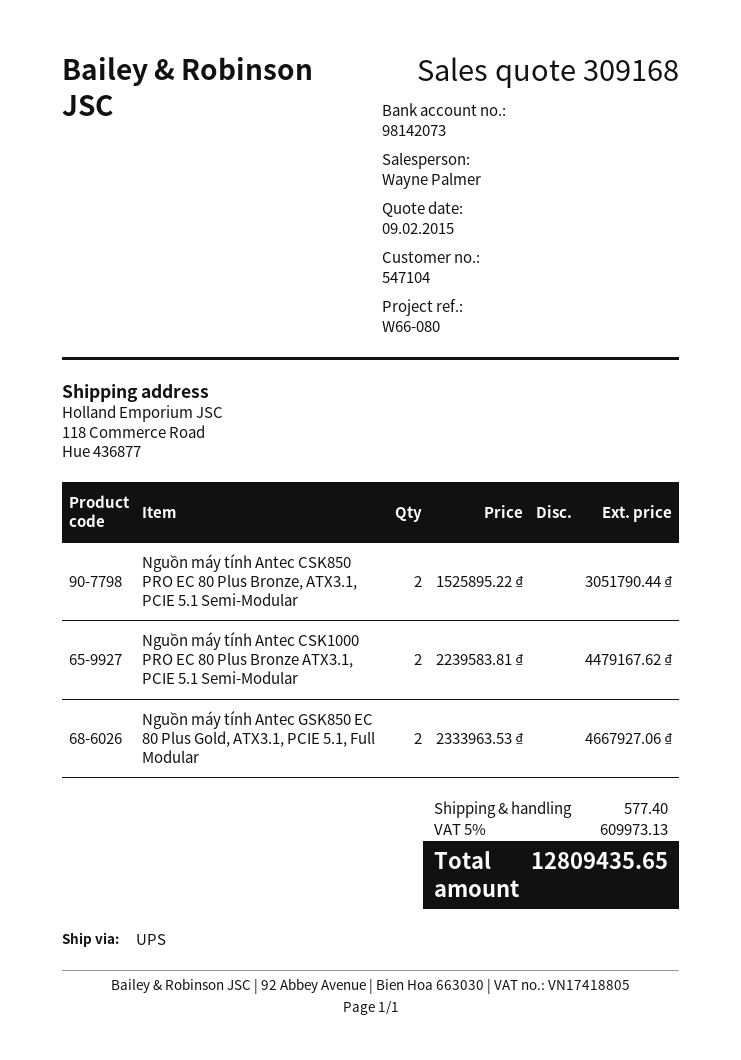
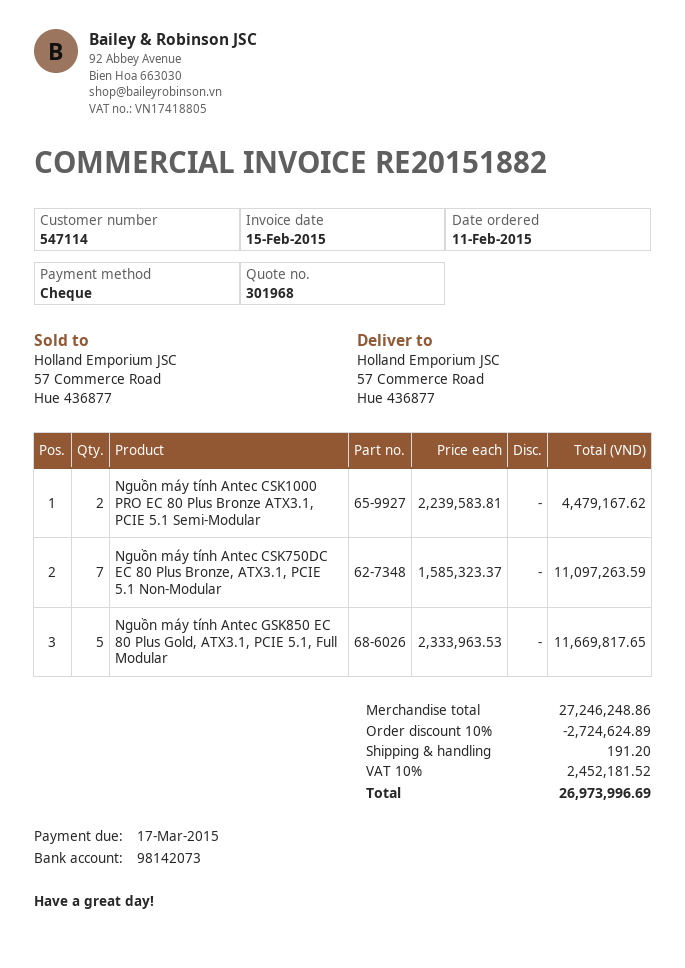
quote number: 309168 -> 301968
customer number: 547104 -> 547114
ship to: 118 Commerce Road, Hue 436877 -> 57 Commerce Road, Hue 436877
Nguồn máy tính Antec CSK850 PRO EC 80 Plus Bronze, ATX3.1, PCIE 5.1 Semi-Modular: 2 x 1525895.22 = 3051790.44 -> none
Nguồn máy tính Antec GSK850 EC 80 Plus Gold, ATX3.1, PCIE 5.1, Full Modular: 2 x 2333963.53 = 4667927.06 -> 5 x 2333963.53 = 11669817.65
Nguồn máy tính Antec CSK750DC EC 80 Plus Bronze, ATX3.1, PCIE 5.1 Non-Modular: none -> 7 x 1585323.37 = 11097263.59
discount: none -> 10% = 2724624.89
shipping: 577.40 -> 191.20
tax: 5% = 609973.13 -> 10% = 2452181.52
total: 12809435.65 -> 26973996.69

